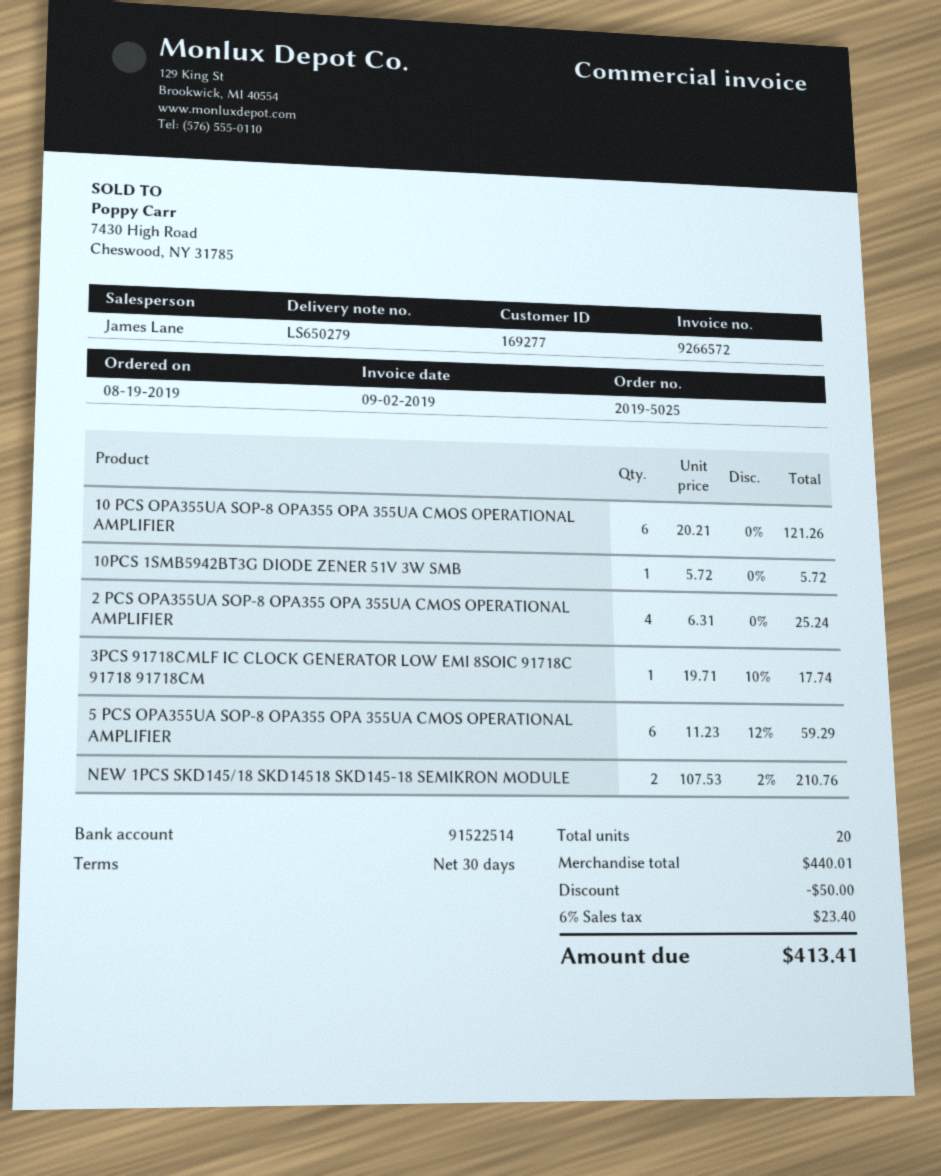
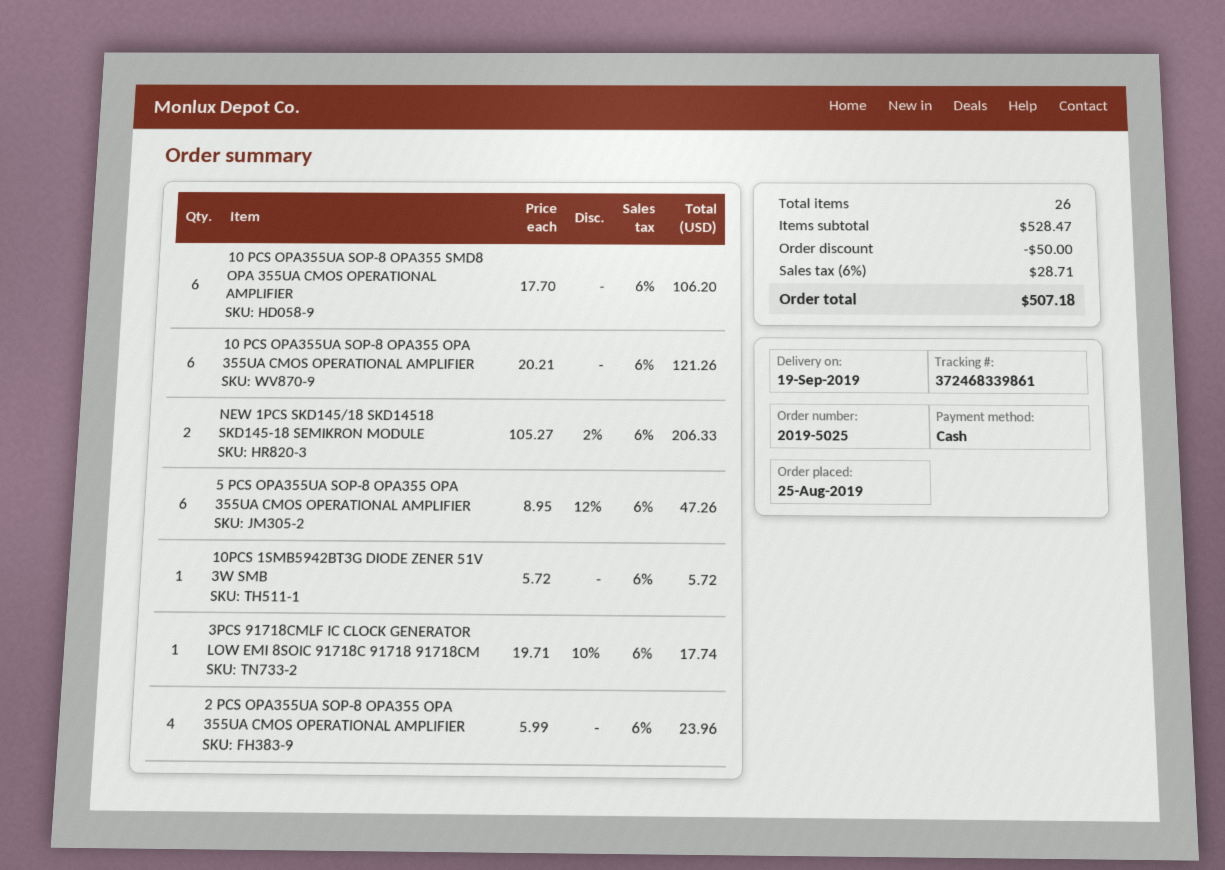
order date: 2019-08-19 -> 2019-08-25
2 PCS OPA355UA SOP-8 OPA355 OPA 355UA CMOS OPERATIONAL AMPLIFIER: 4 x 6.31 = 25.24 -> 4 x 5.99 = 23.96
5 PCS OPA355UA SOP-8 OPA355 OPA 355UA CMOS OPERATIONAL AMPLIFIER: 6 x 11.23 - 12% = 59.29 -> 6 x 8.95 - 12% = 47.26
NEW 1PCS SKD145/18 SKD14518 SKD145-18 SEMIKRON MODULE: 2 x 107.53 - 2% = 210.76 -> 2 x 105.27 - 2% = 206.33
10 PCS OPA355UA SOP-8 OPA355 SMD8 OPA 355UA CMOS OPERATIONAL AMPLIFIER: none -> 6 x 17.70 = 106.20
total quantity: 20 -> 26
subtotal: 440.01 -> 528.47
tax: 6% = 23.40 -> 6% = 28.71
total: 413.41 -> 507.18

